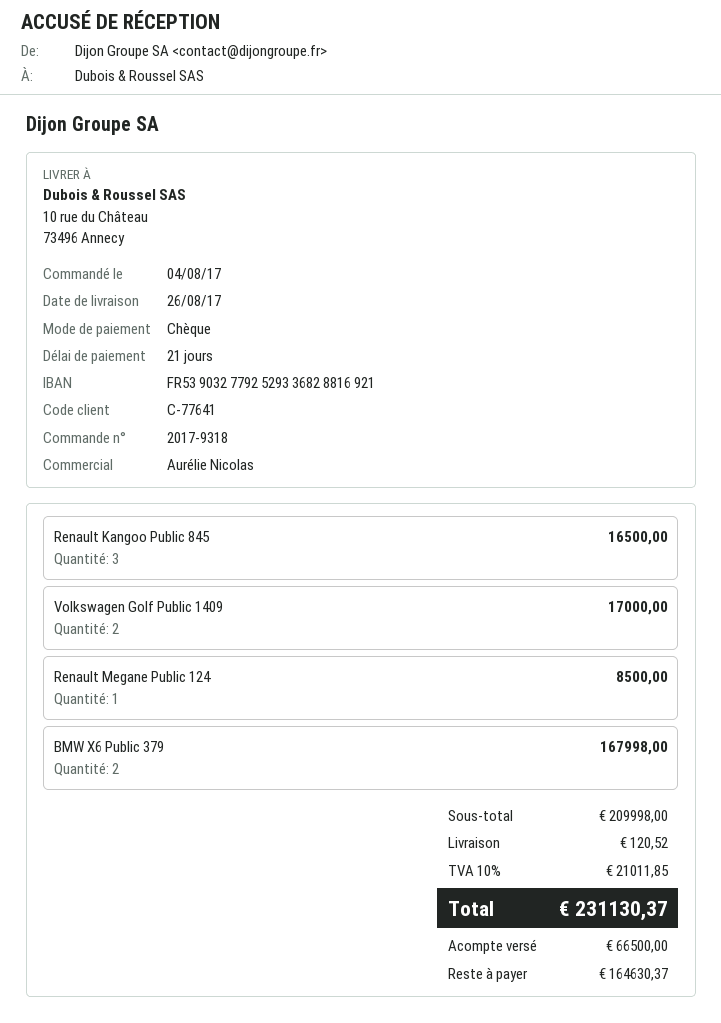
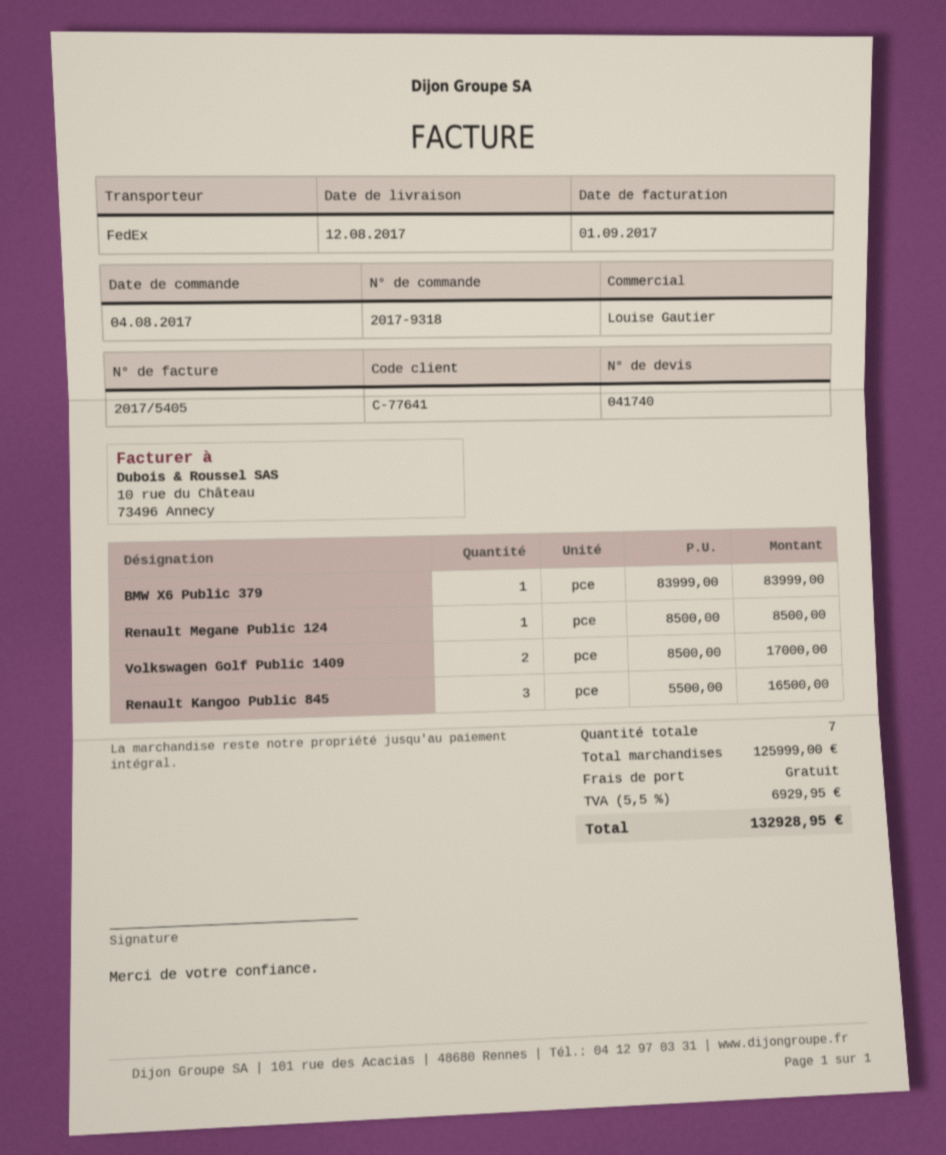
delivery date: 2017-08-26 -> 2017-08-12
sales rep: Aurélie Nicolas -> Louise Gautier
BMW X6 Public 379: 2 for 167998.00 -> 1 for 83999.00
subtotal: 209998.00 -> 125999.00
shipping: 120.52 -> 0.00
tax: 10% = 21011.85 -> 5.5% = 6929.95
total: 231130.37 -> 132928.95

